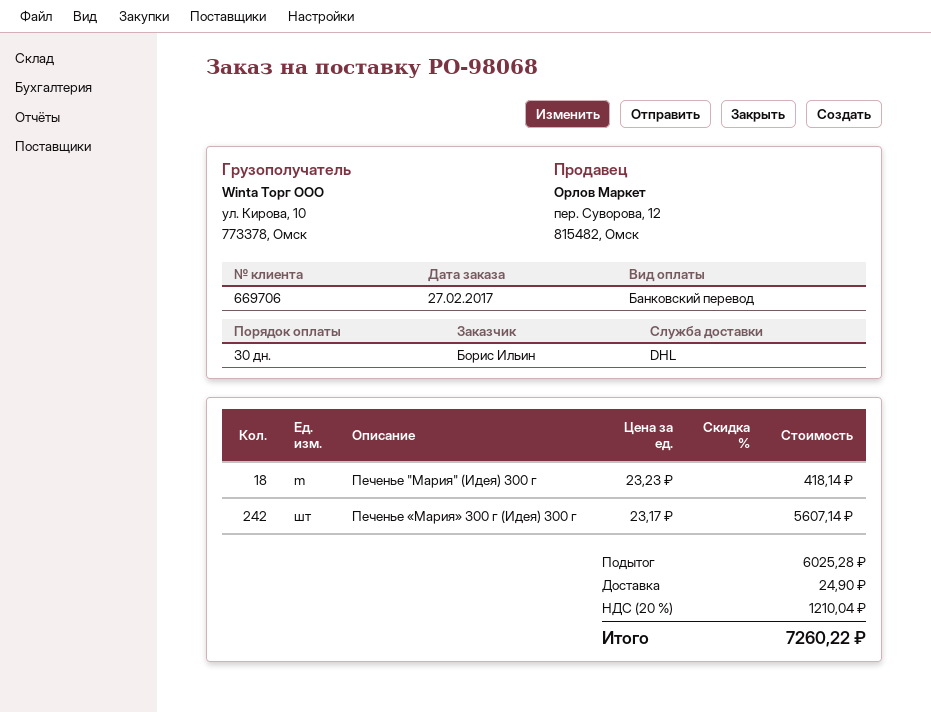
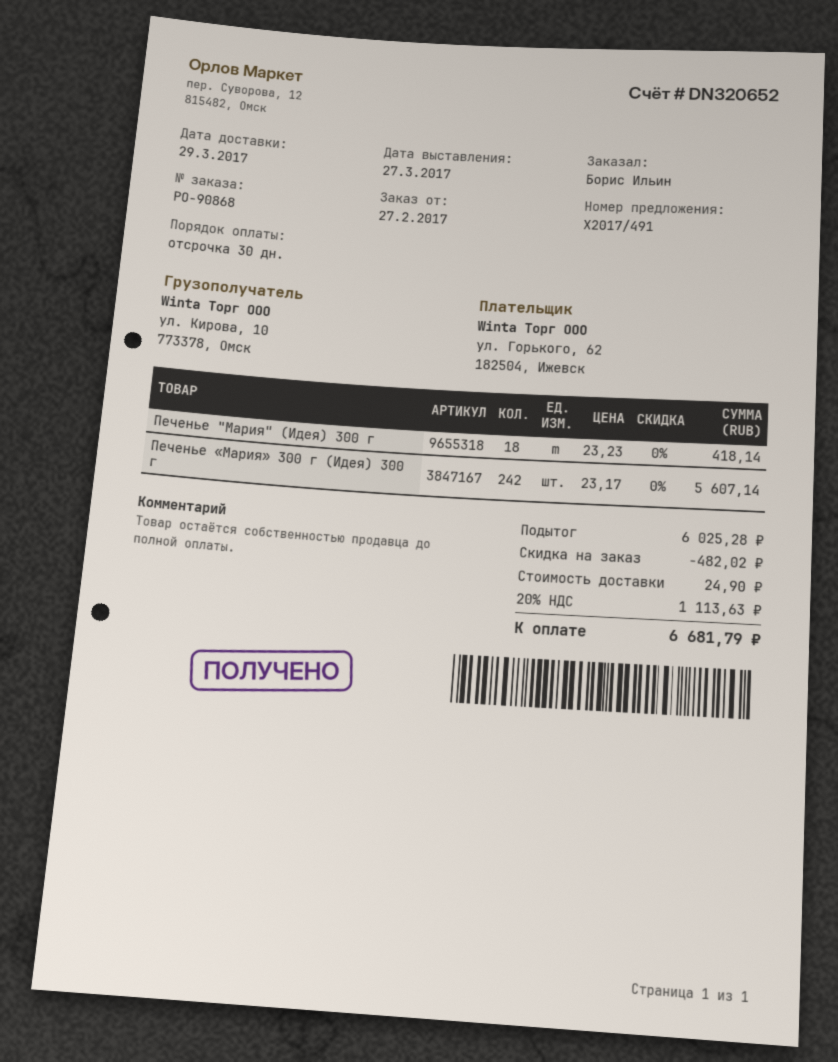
order number: PO-98068 -> PO-90868
discount: none -> 482.02
tax: 20% = 1210.04 -> 20% = 1113.63
total: 7260.22 -> 6681.79

